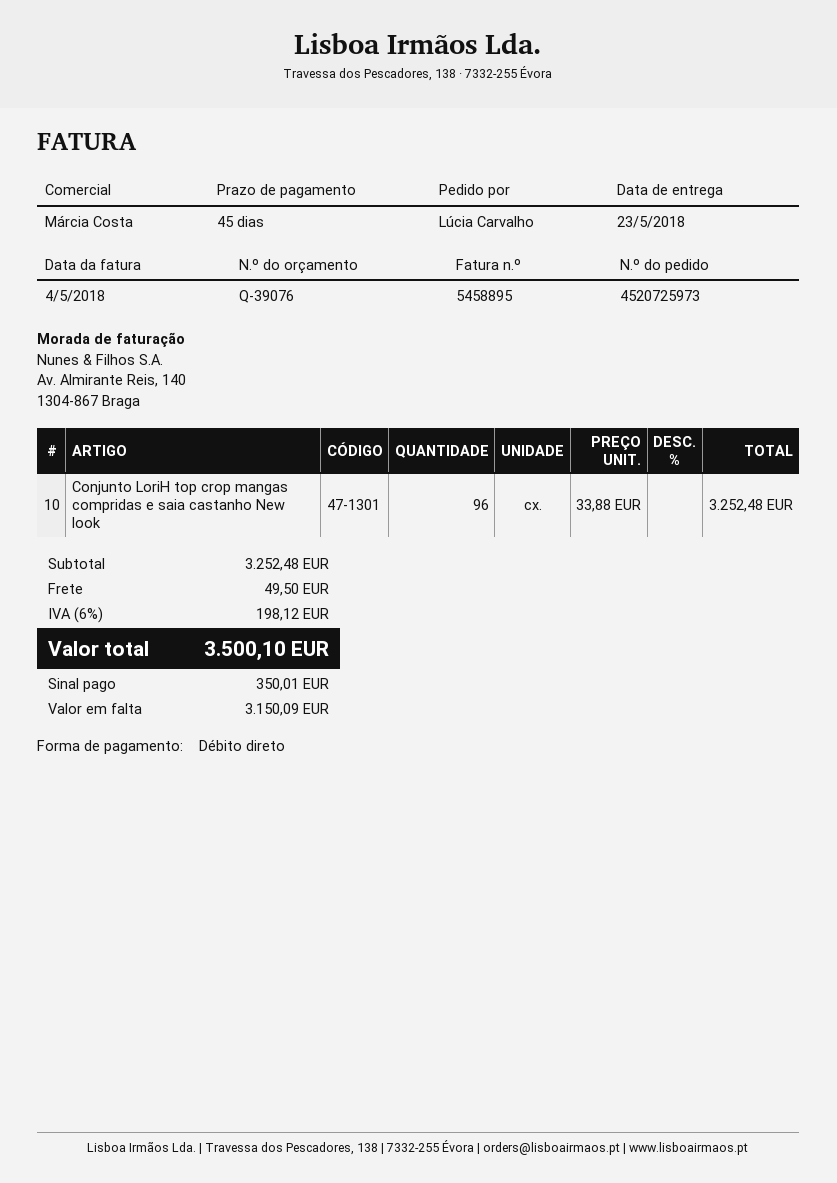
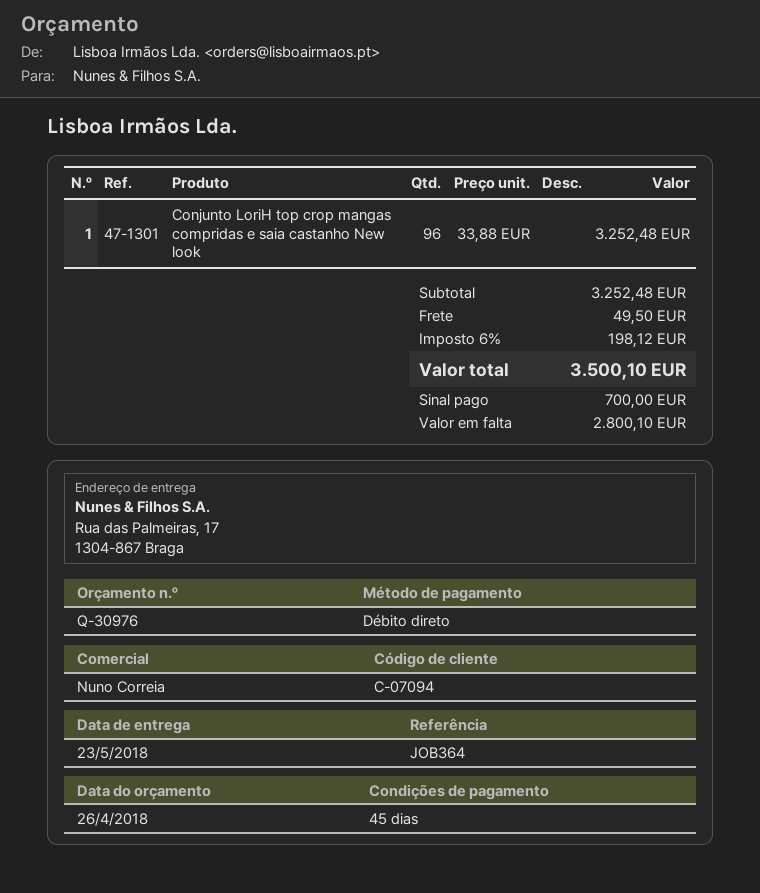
quote number: Q-39076 -> Q-30976
sales rep: Márcia Costa -> Nuno Correia
deposit: 350.01 -> 700.00
balance: 3150.09 -> 2800.10

